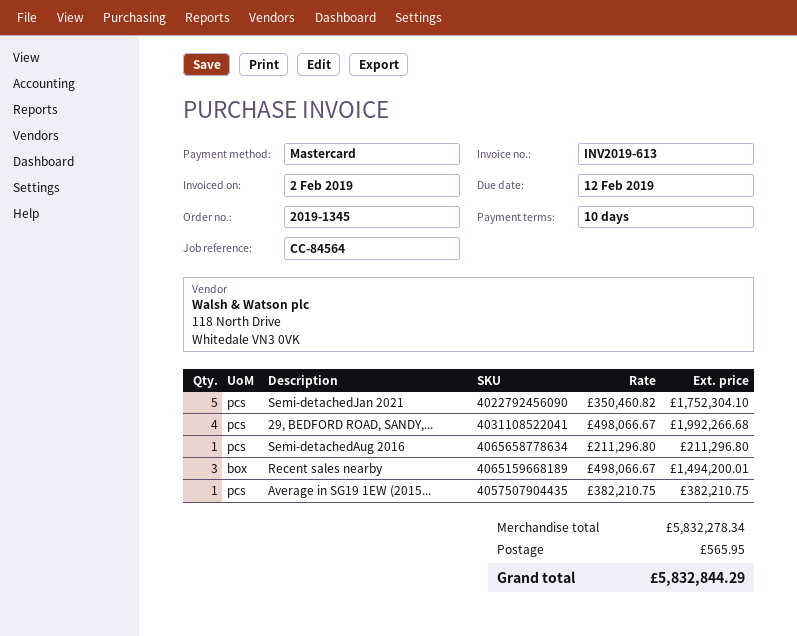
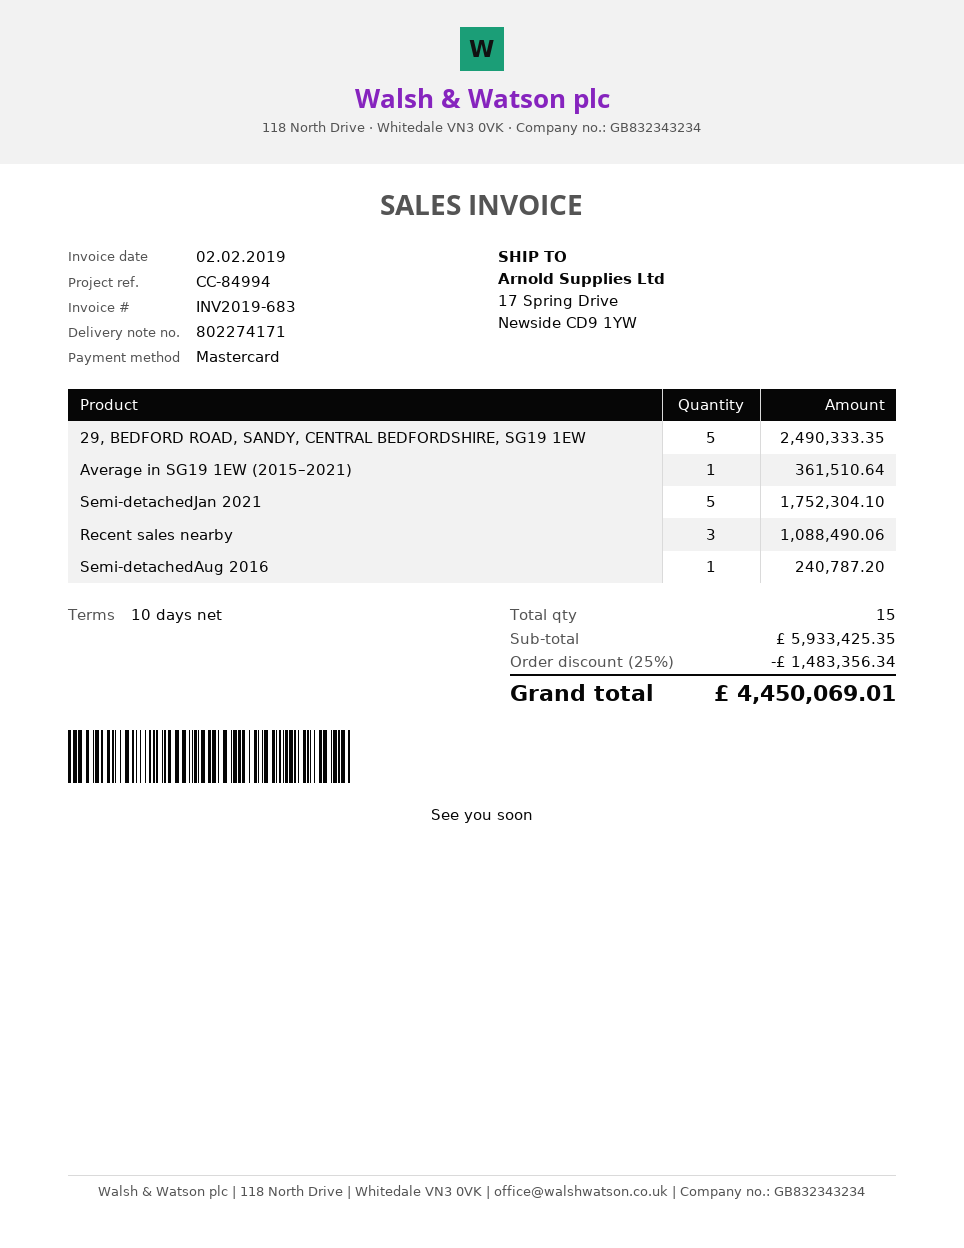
invoice number: INV2019-613 -> INV2019-683
reference: CC-84564 -> CC-84994
29, BEDFORD ROAD, SANDY,...: 4 for 1992266.68 -> 5 for 2490333.35
Semi-detachedAug 2016: 1 for 211296.80 -> 1 for 240787.20
Recent sales nearby: 3 for 1494200.01 -> 3 for 1088490.06
Average in SG19 1EW (2015...: 1 for 382210.75 -> 1 for 361510.64
subtotal: 5832278.34 -> 5933425.35
discount: none -> 25% = 1483356.34
shipping: 565.95 -> none
total: 5832844.29 -> 4450069.01

